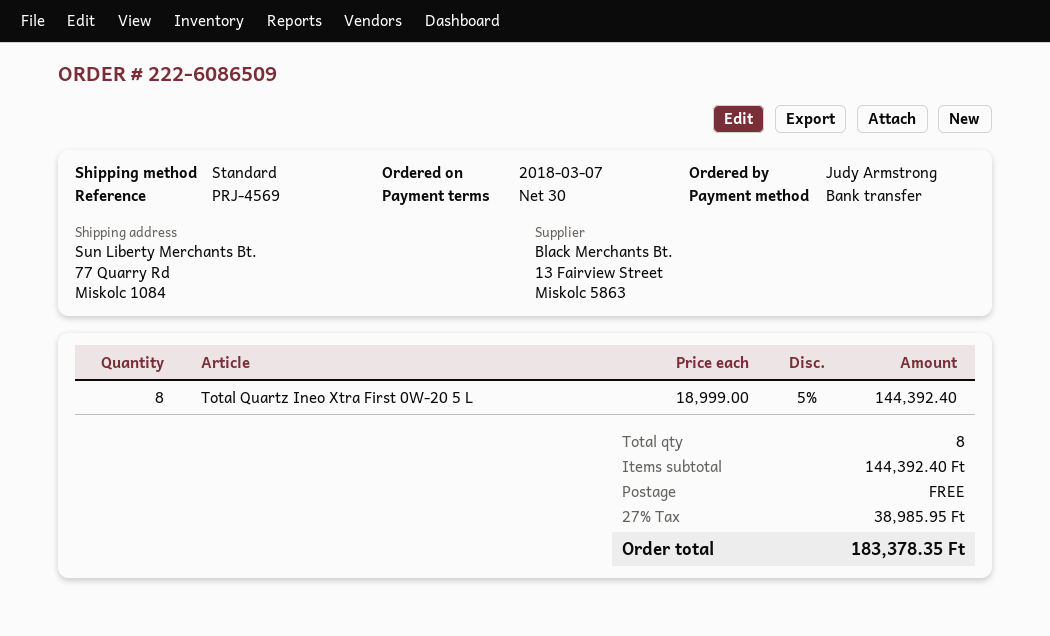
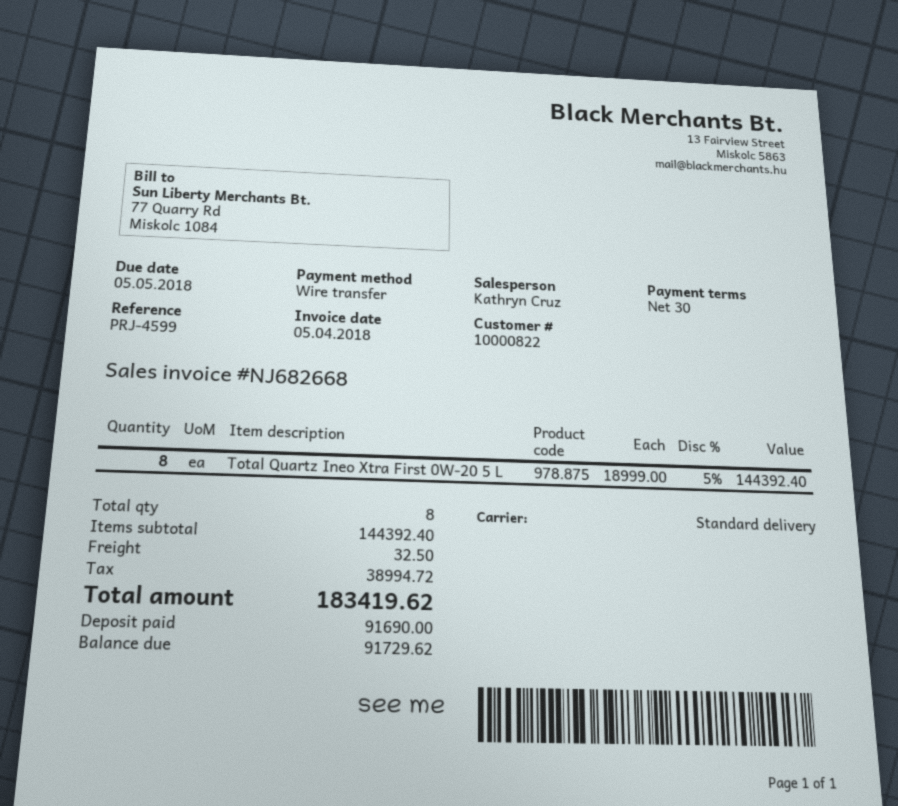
reference: PRJ-4569 -> PRJ-4599
shipping: 0.00 -> 32.50
tax: 38985.95 -> 38994.72
total: 183378.35 -> 183419.62

